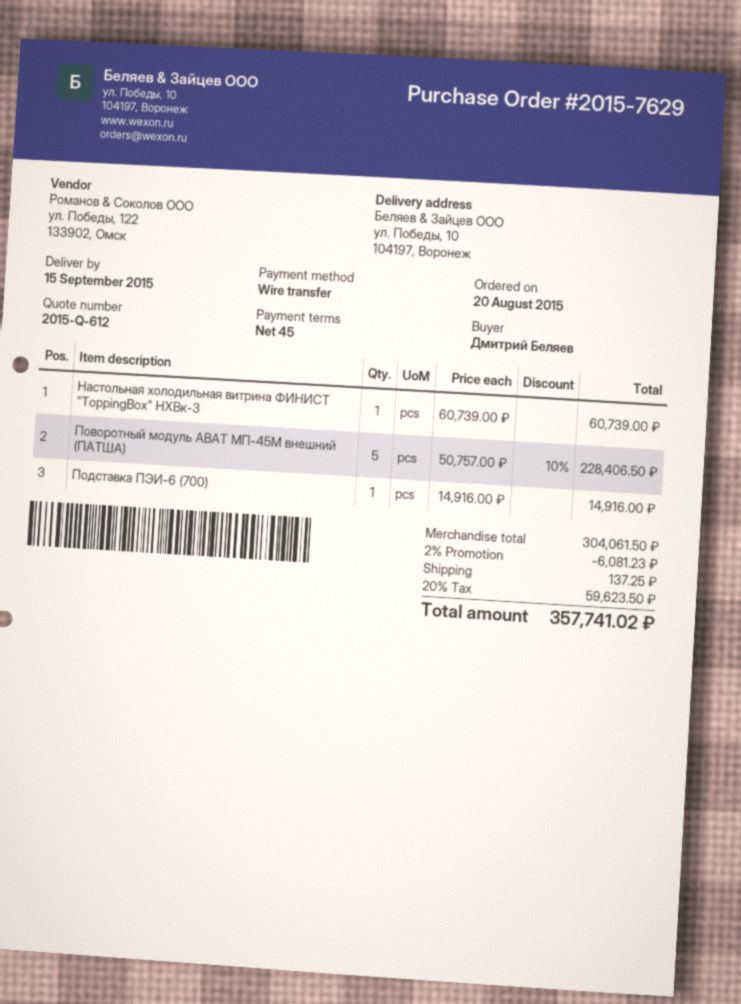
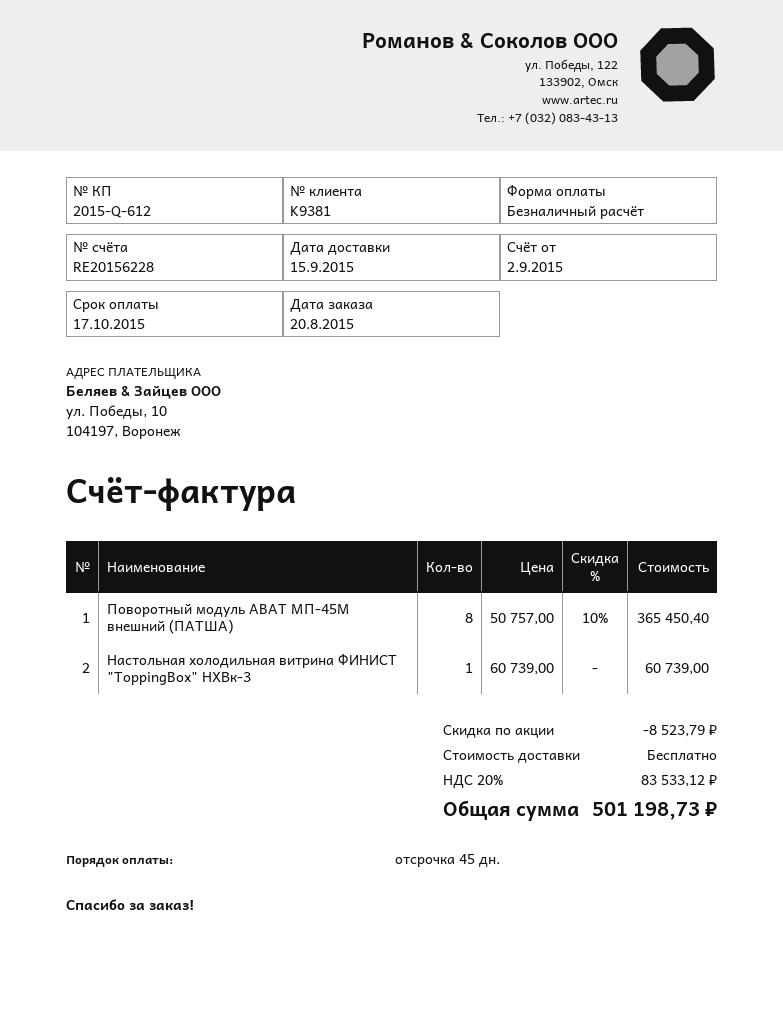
Поворотный модуль ABAT МП-45М внешний (ПАТША): 5 x 50757.00 - 10% = 228406.50 -> 8 x 50757.00 - 10% = 365450.40
Подставка ПЭИ-6 (700): 1 x 14916.00 = 14916.00 -> none
discount: 6081.23 -> 8523.79
shipping: 137.25 -> 0.00
tax: 20% = 59623.50 -> 20% = 83533.12
total: 357741.02 -> 501198.73

